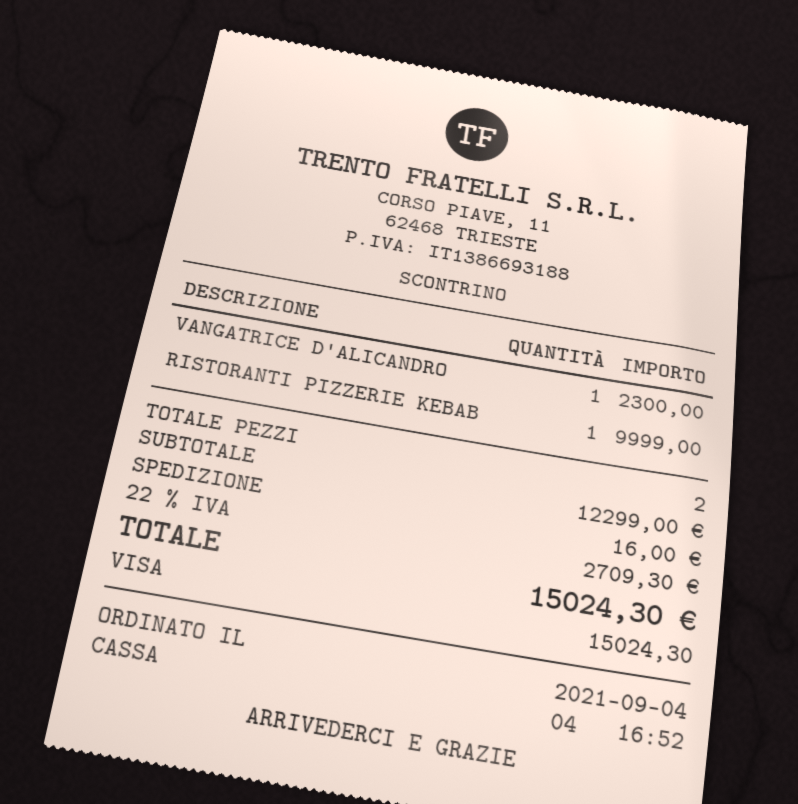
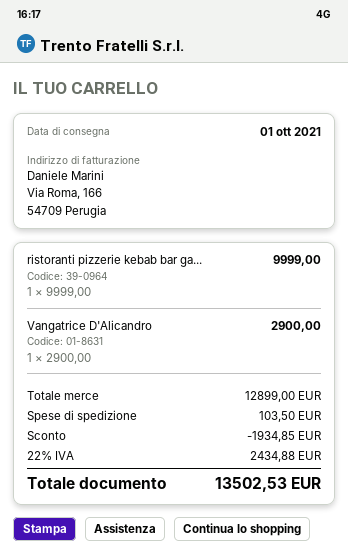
VANGATRICE D'ALICANDRO: 1 for 2300.00 -> 1 for 2900.00
subtotal: 12299.00 -> 12899.00
discount: none -> 1934.85
shipping: 16.00 -> 103.50
tax: 22% = 2709.30 -> 22% = 2434.88
total: 15024.30 -> 13502.53

